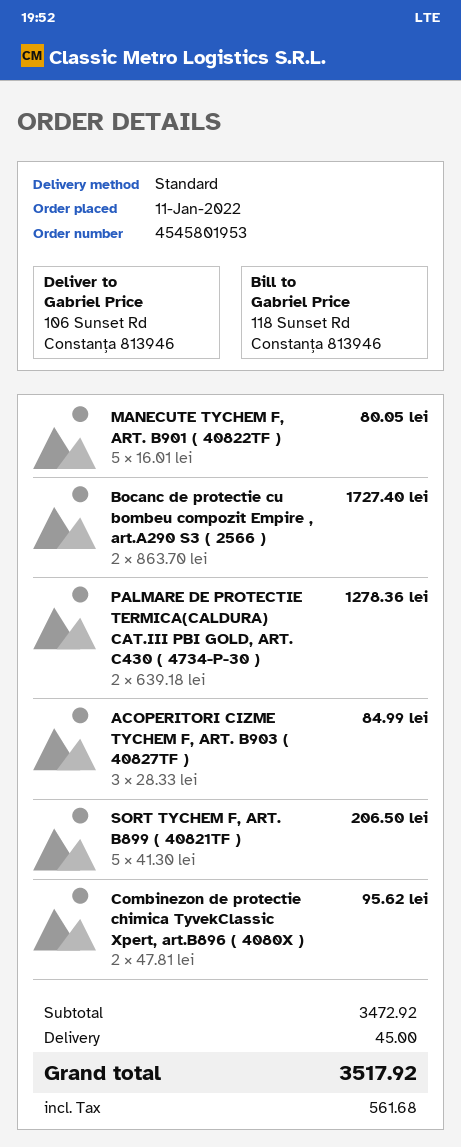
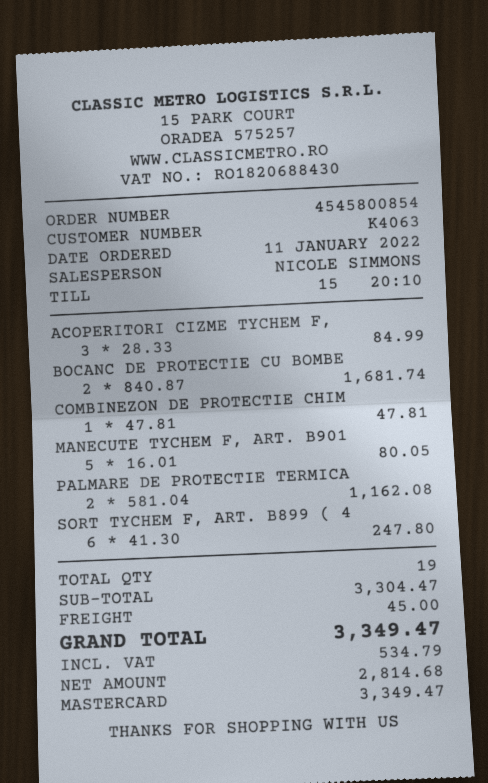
order number: 4545801953 -> 4545800854
Bocanc de protectie cu bombeu compozit Empire , art.A290 S3 ( 2566 ): 2 x 863.70 = 1727.40 -> 2 x 840.87 = 1681.74
PALMARE DE PROTECTIE TERMICA(CALDURA) CAT.III PBI GOLD, ART. C430 ( 4734-P-30 ): 2 x 639.18 = 1278.36 -> 2 x 581.04 = 1162.08
SORT TYCHEM F, ART. B899 ( 40821TF ): 5 x 41.30 = 206.50 -> 6 x 41.30 = 247.80
Combinezon de protectie chimica TyvekClassic Xpert, art.B896 ( 4080X ): 2 x 47.81 = 95.62 -> 1 x 47.81 = 47.81
subtotal: 3472.92 -> 3304.47
tax: 561.68 -> 534.79
total: 3517.92 -> 3349.47

